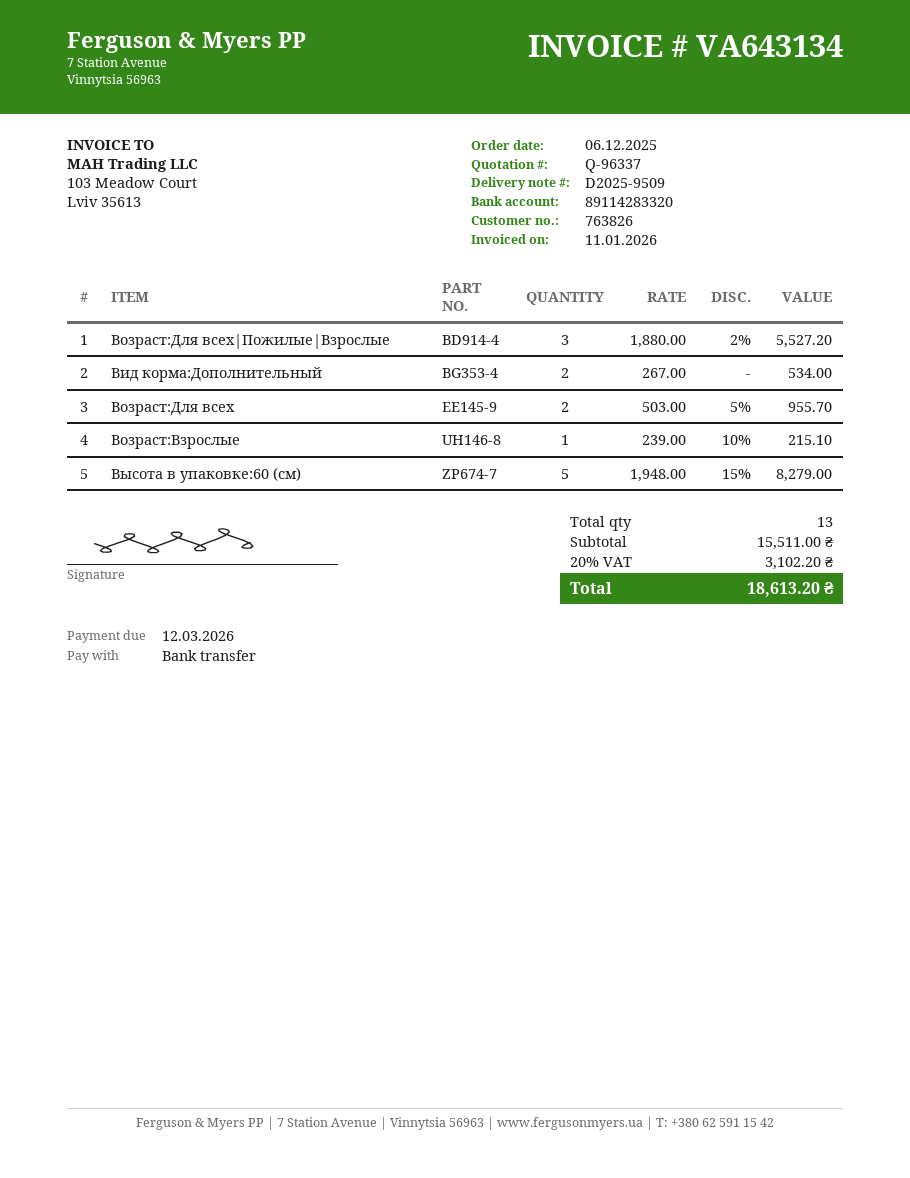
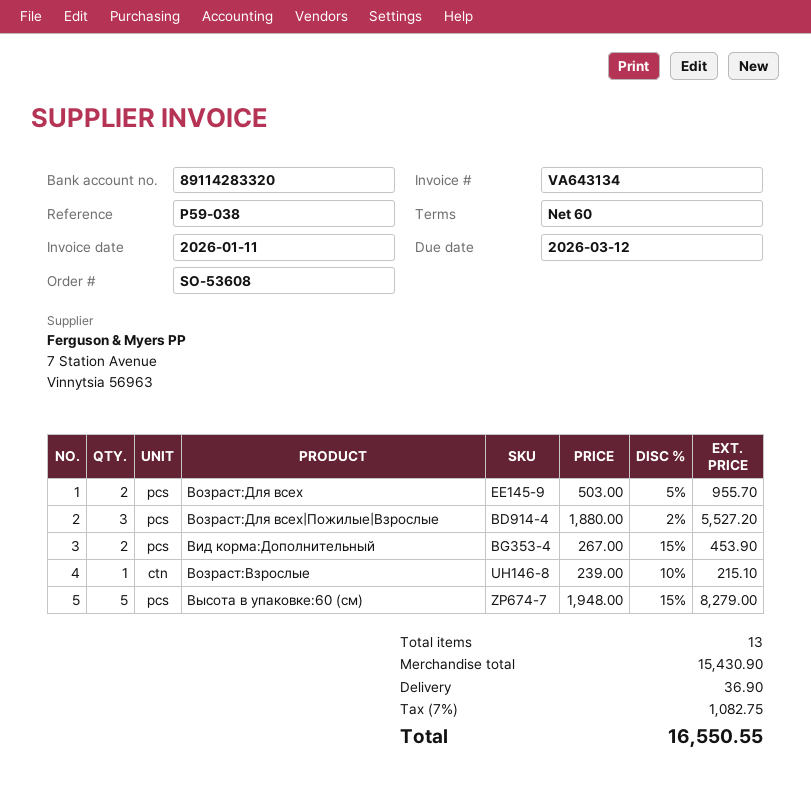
Вид корма:Дополнительный: 2 x 267.00 = 534.00 -> 2 x 267.00 - 15% = 453.90
subtotal: 15511.00 -> 15430.90
shipping: none -> 36.90
tax: 20% = 3102.20 -> 7% = 1082.75
total: 18613.20 -> 16550.55

